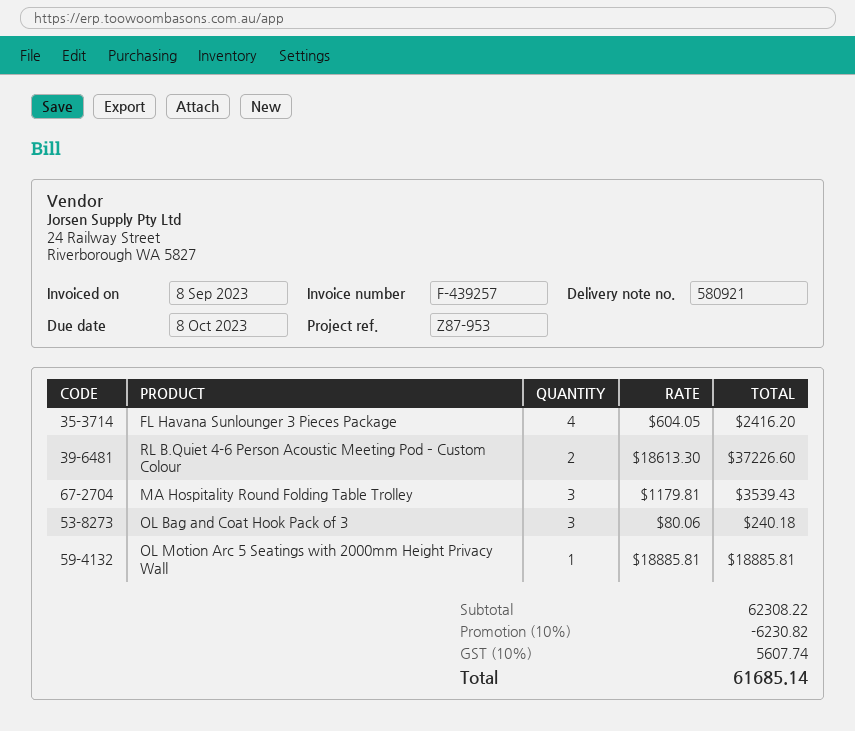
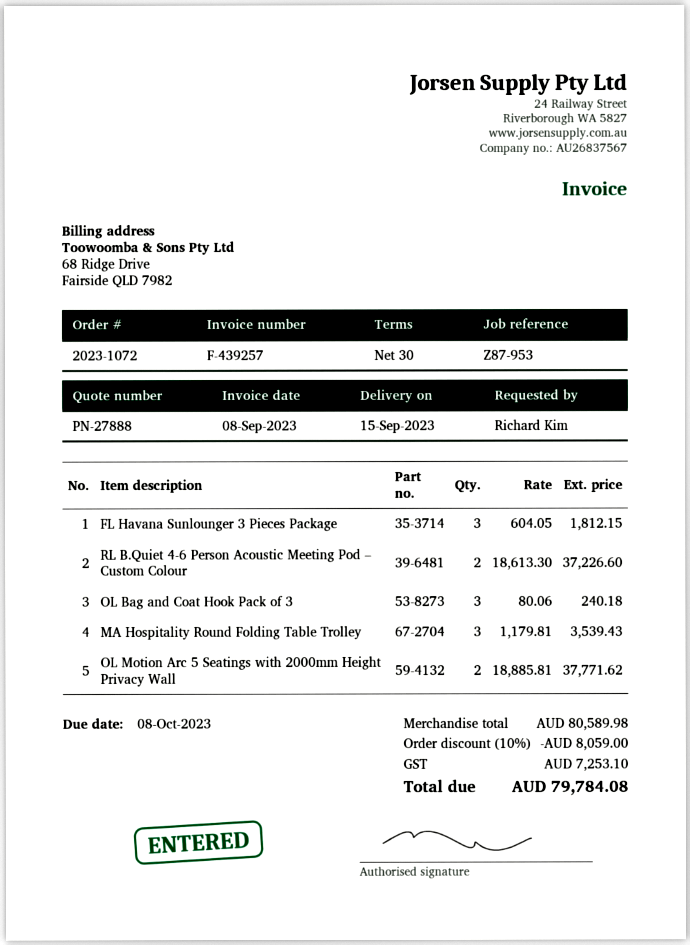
FL Havana Sunlounger 3 Pieces Package: 4 x 604.05 = 2416.20 -> 3 x 604.05 = 1812.15
OL Motion Arc 5 Seatings with 2000mm Height Privacy Wall: 1 x 18885.81 = 18885.81 -> 2 x 18885.81 = 37771.62
subtotal: 62308.22 -> 80589.98
discount: 10% = 6230.82 -> 10% = 8059.00
tax: 5607.74 -> 7253.10
total: 61685.14 -> 79784.08

